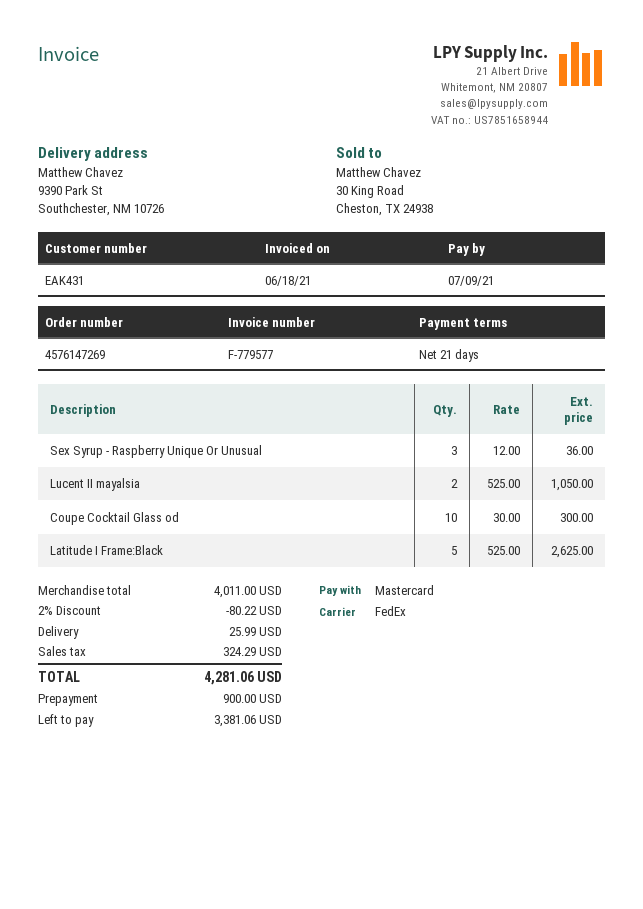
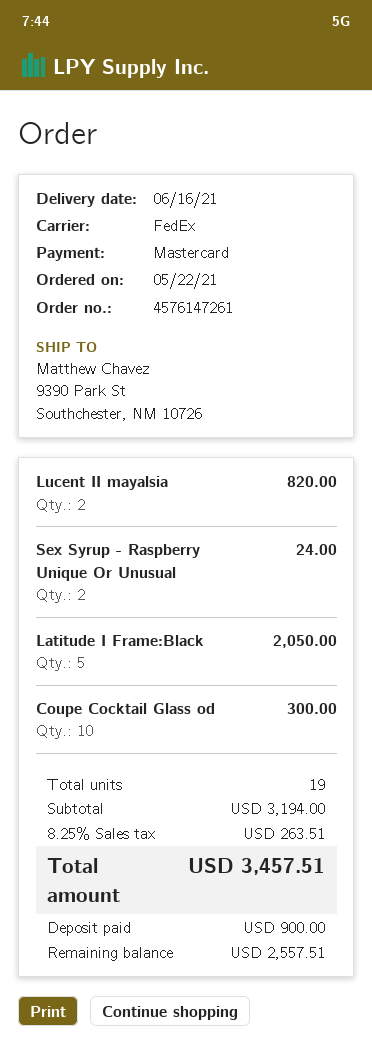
order number: 4576147269 -> 4576147261
Sex Syrup - Raspberry Unique Or Unusual: 3 for 36.00 -> 2 for 24.00
Lucent II mayalsia: 2 for 1050.00 -> 2 for 820.00
Latitude I Frame:Black: 5 for 2625.00 -> 5 for 2050.00
subtotal: 4011.00 -> 3194.00
discount: 2% = 80.22 -> none
shipping: 25.99 -> none
tax: 324.29 -> 263.51
total: 4281.06 -> 3457.51
balance: 3381.06 -> 2557.51

